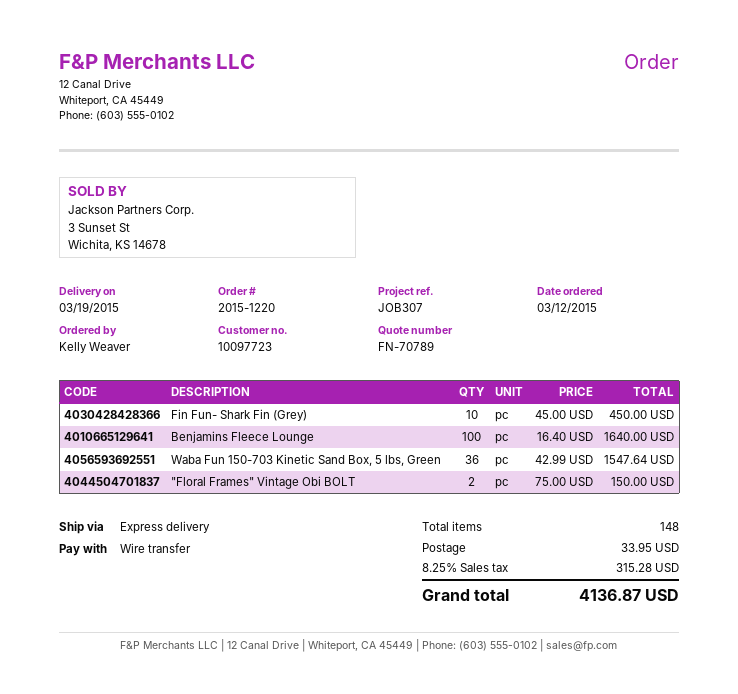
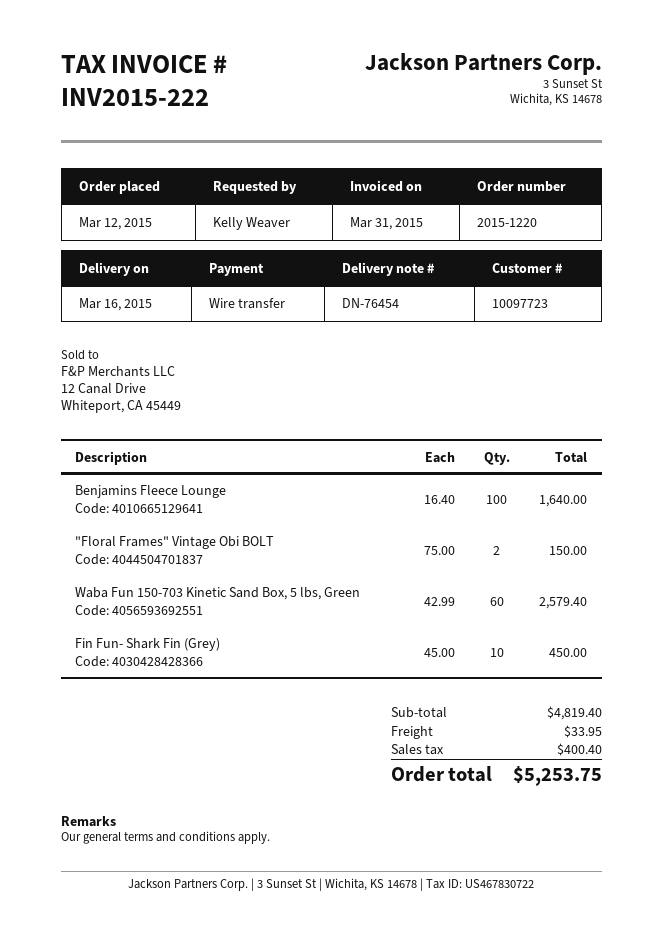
delivery date: 2015-03-19 -> 2015-03-16
Waba Fun 150-703 Kinetic Sand Box, 5 lbs, Green: 36 x 42.99 = 1547.64 -> 60 x 42.99 = 2579.40
tax: 315.28 -> 400.40
total: 4136.87 -> 5253.75

